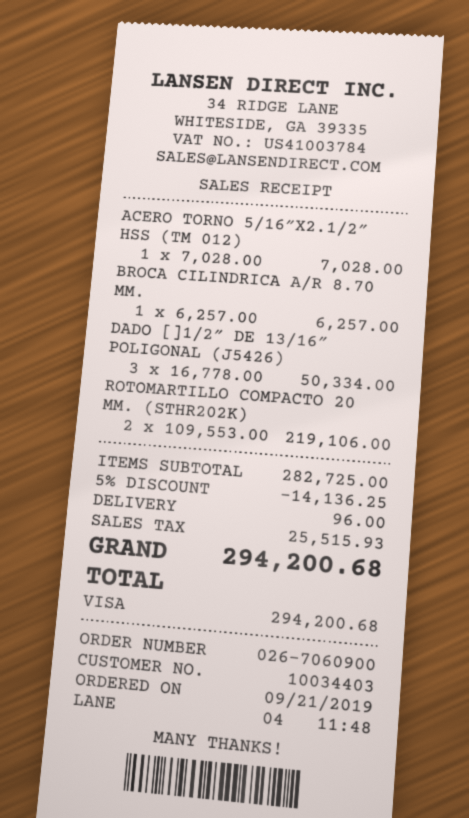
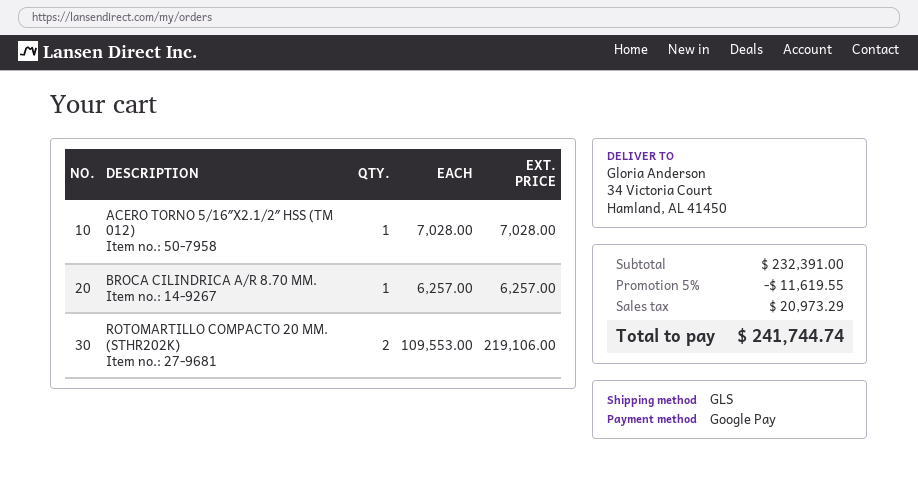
payment method: Visa -> Google Pay
DADO []1/2″ DE 13/16″ POLIGONAL (J5426): 3 x 16778.00 = 50334.00 -> none
subtotal: 282725.00 -> 232391.00
discount: 5% = 14136.25 -> 5% = 11619.55
shipping: 96.00 -> none
tax: 25515.93 -> 20973.29
total: 294200.68 -> 241744.74

